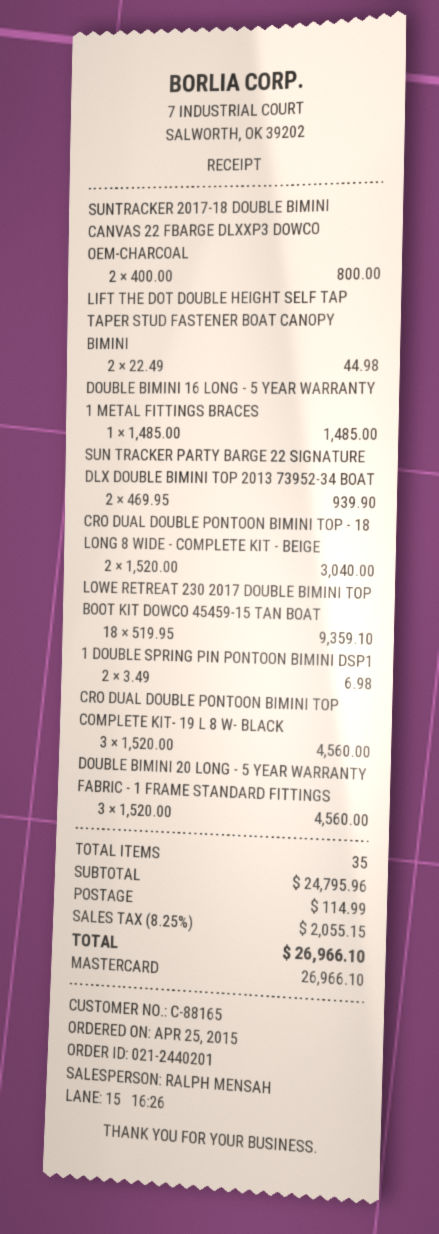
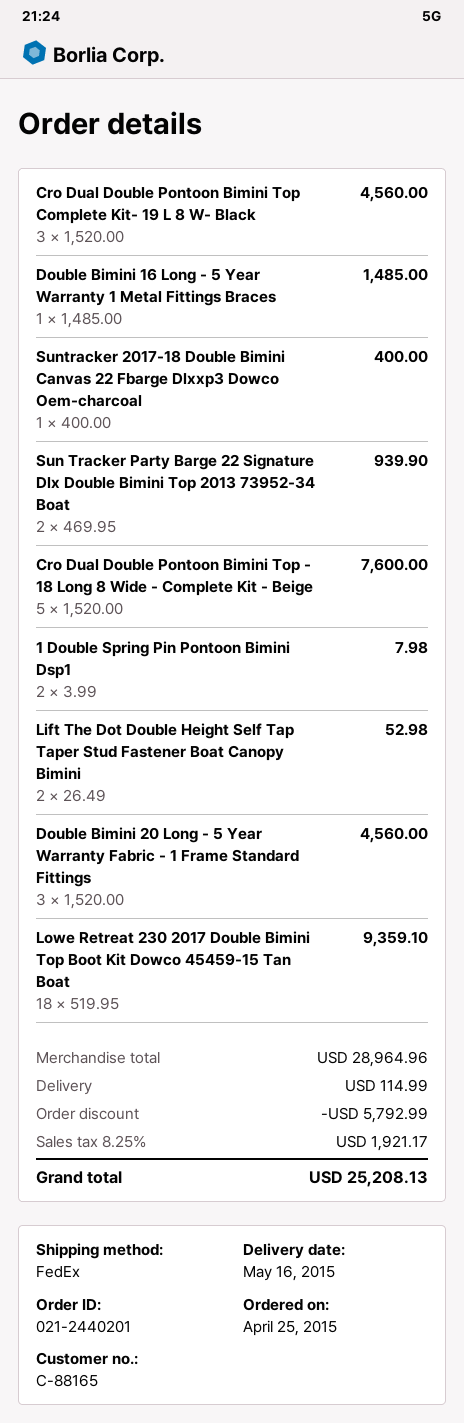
SUNTRACKER 2017-18 DOUBLE BIMINI CANVAS 22 FBARGE DLXXP3 DOWCO OEM-CHARCOAL: 2 x 400.00 = 800.00 -> 1 x 400.00 = 400.00
LIFT THE DOT DOUBLE HEIGHT SELF TAP TAPER STUD FASTENER BOAT CANOPY BIMINI: 2 x 22.49 = 44.98 -> 2 x 26.49 = 52.98
CRO DUAL DOUBLE PONTOON BIMINI TOP - 18 LONG 8 WIDE - COMPLETE KIT - BEIGE: 2 x 1520.00 = 3040.00 -> 5 x 1520.00 = 7600.00
1 DOUBLE SPRING PIN PONTOON BIMINI DSP1: 2 x 3.49 = 6.98 -> 2 x 3.99 = 7.98
subtotal: 24795.96 -> 28964.96
discount: none -> 5792.99
tax: 8.25% = 2055.15 -> 8.25% = 1921.17
total: 26966.10 -> 25208.13

